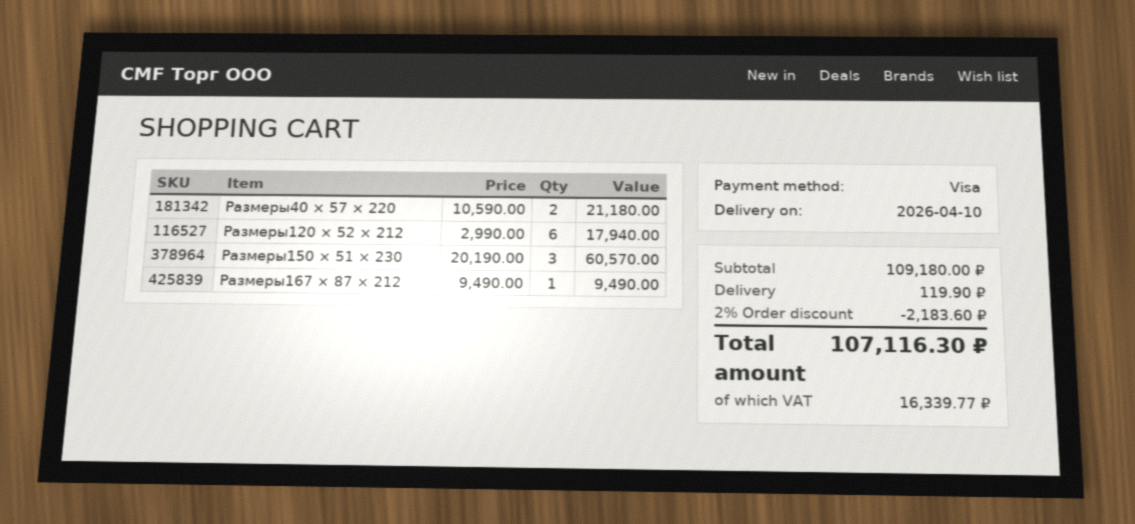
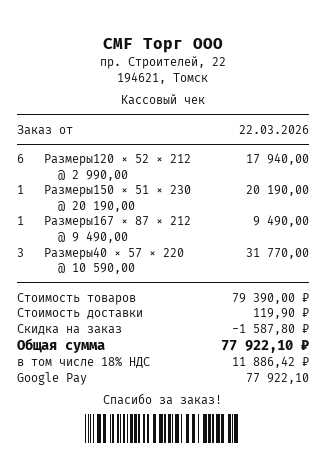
payment method: Visa -> Google Pay
Размеры40 × 57 × 220: 2 x 10590.00 = 21180.00 -> 3 x 10590.00 = 31770.00
Размеры150 × 51 × 230: 3 x 20190.00 = 60570.00 -> 1 x 20190.00 = 20190.00
subtotal: 109180.00 -> 79390.00
discount: 2183.60 -> 1587.80
tax: 16339.77 -> 11886.42
total: 107116.30 -> 77922.10

